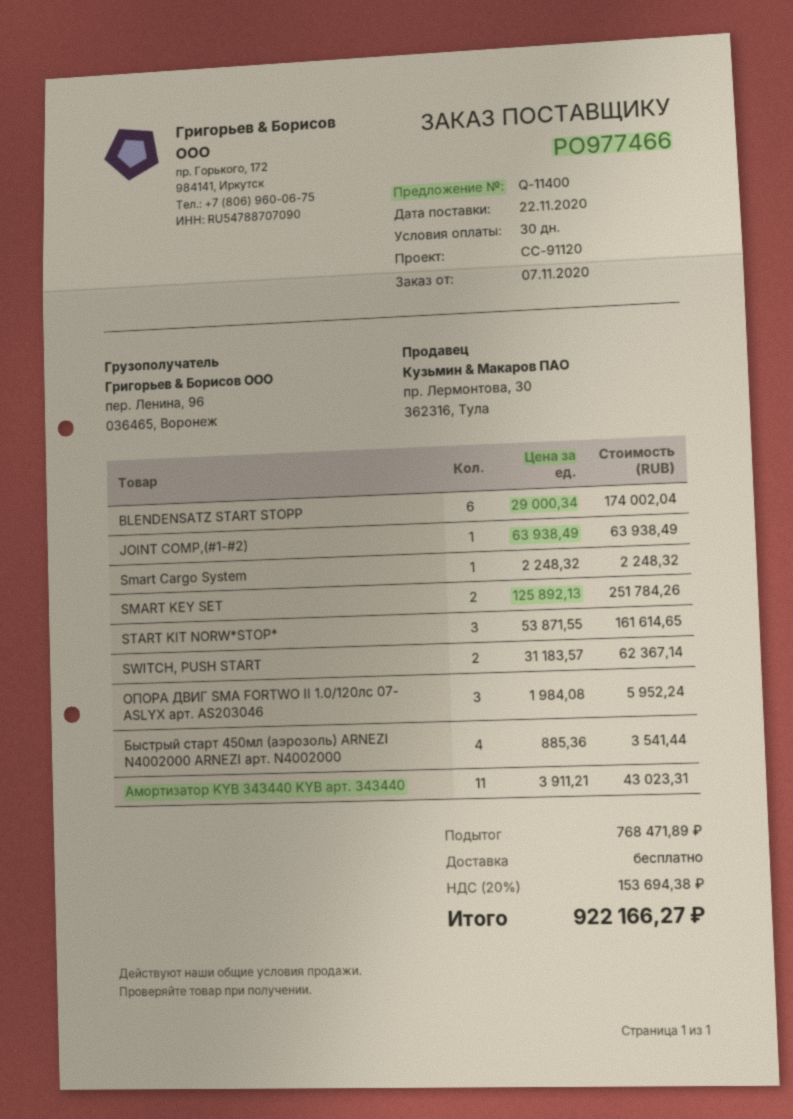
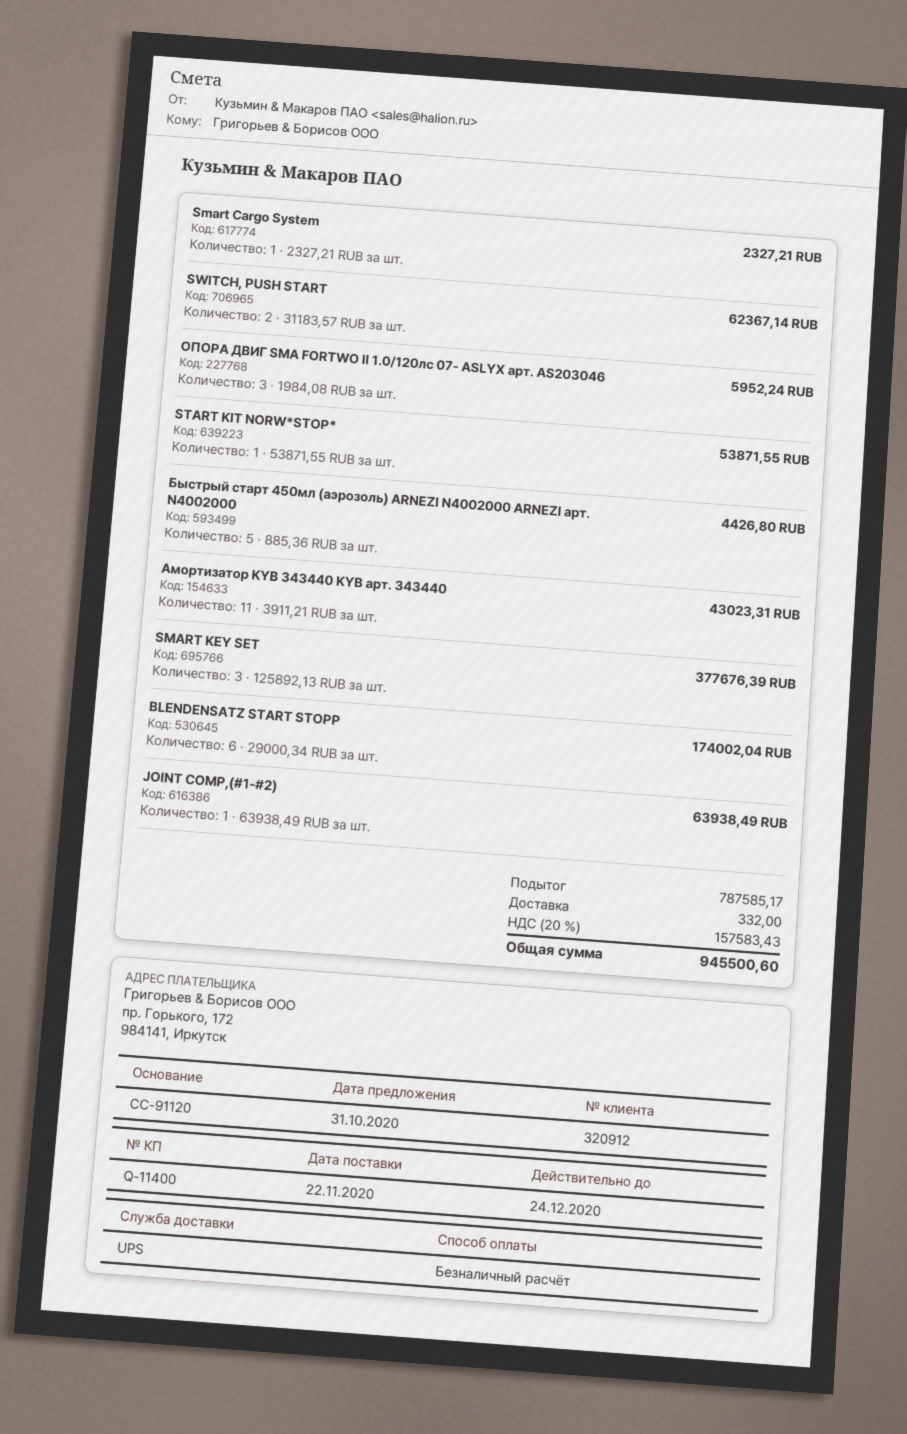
Smart Cargo System: 1 x 2248.32 = 2248.32 -> 1 x 2327.21 = 2327.21
SMART KEY SET: 2 x 125892.13 = 251784.26 -> 3 x 125892.13 = 377676.39
START KIT NORW*STOP*: 3 x 53871.55 = 161614.65 -> 1 x 53871.55 = 53871.55
Быстрый старт 450мл (аэрозоль) ARNEZI N4002000 ARNEZI арт. N4002000: 4 x 885.36 = 3541.44 -> 5 x 885.36 = 4426.80
subtotal: 768471.89 -> 787585.17
shipping: 0.00 -> 332.00
tax: 20% = 153694.38 -> 20% = 157583.43
total: 922166.27 -> 945500.60

